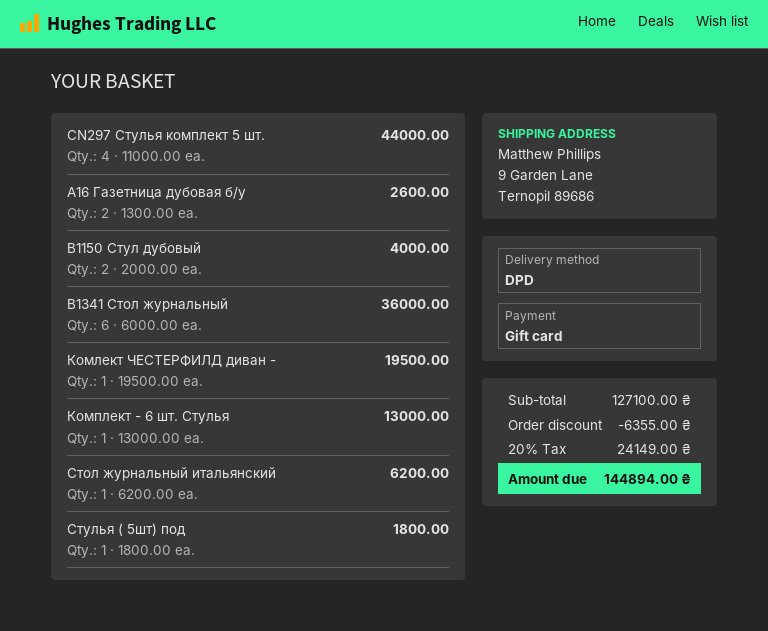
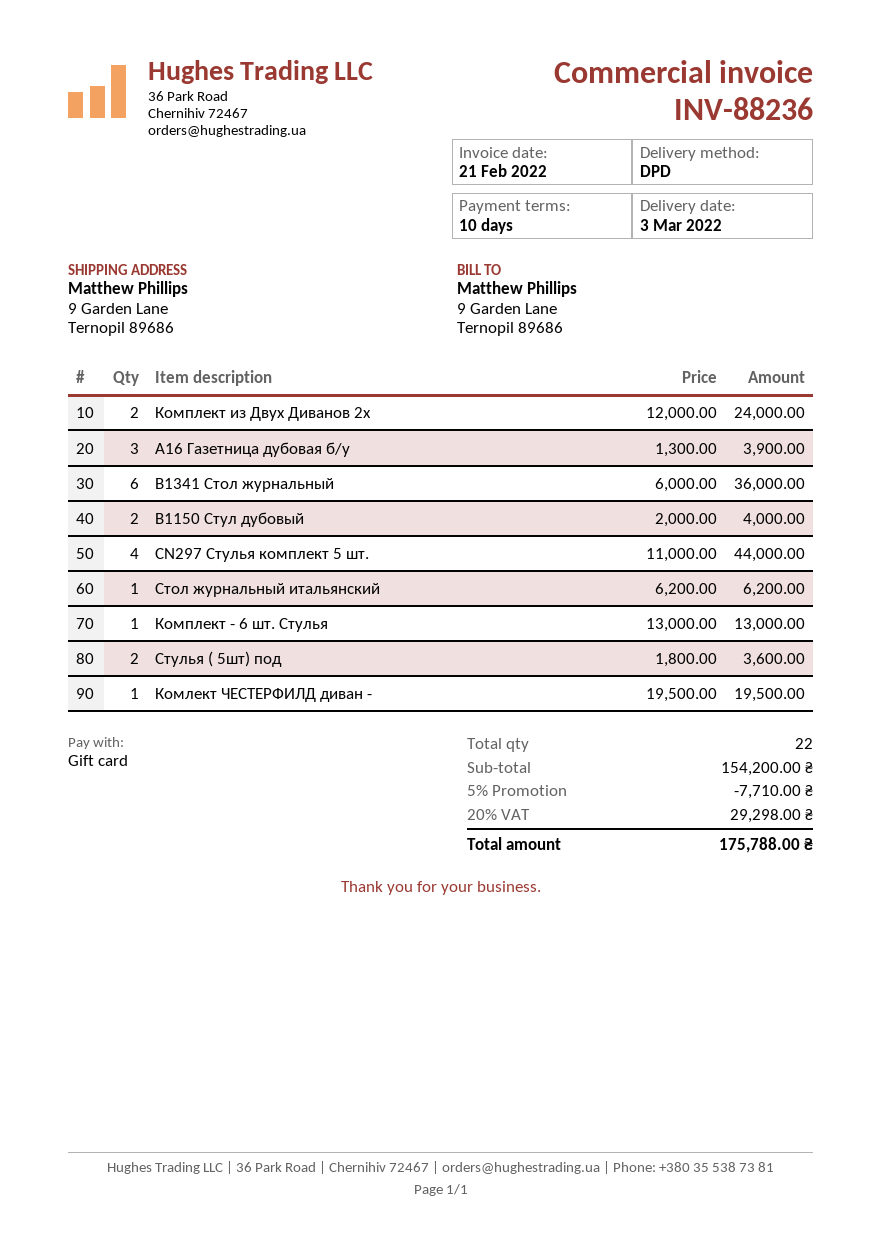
А16 Газетница дубовая б/у: 2 x 1300.00 = 2600.00 -> 3 x 1300.00 = 3900.00
Стулья ( 5шт) под: 1 x 1800.00 = 1800.00 -> 2 x 1800.00 = 3600.00
Комплект из Двух Диванов 2х: none -> 2 x 12000.00 = 24000.00
subtotal: 127100.00 -> 154200.00
discount: 6355.00 -> 7710.00
tax: 20% = 24149.00 -> 20% = 29298.00
total: 144894.00 -> 175788.00

